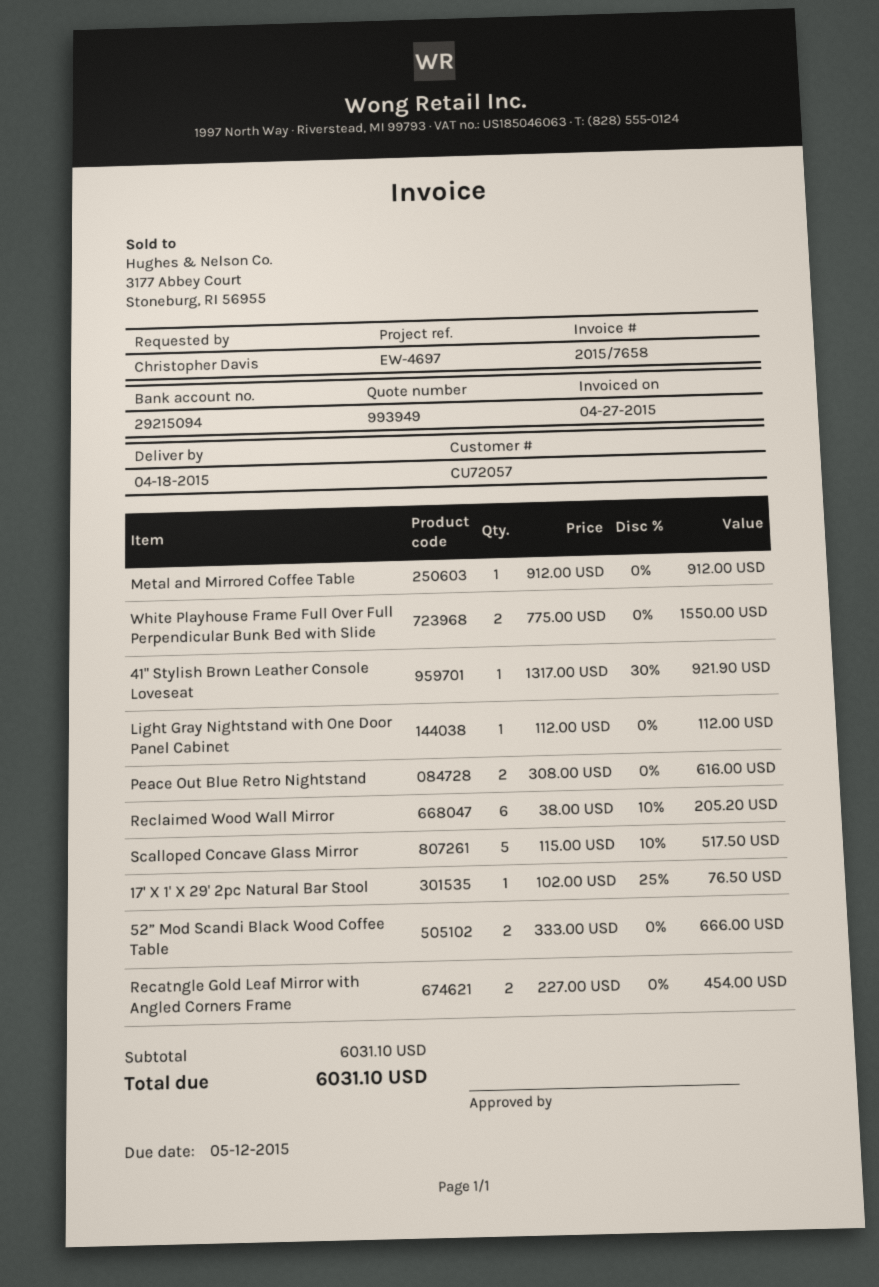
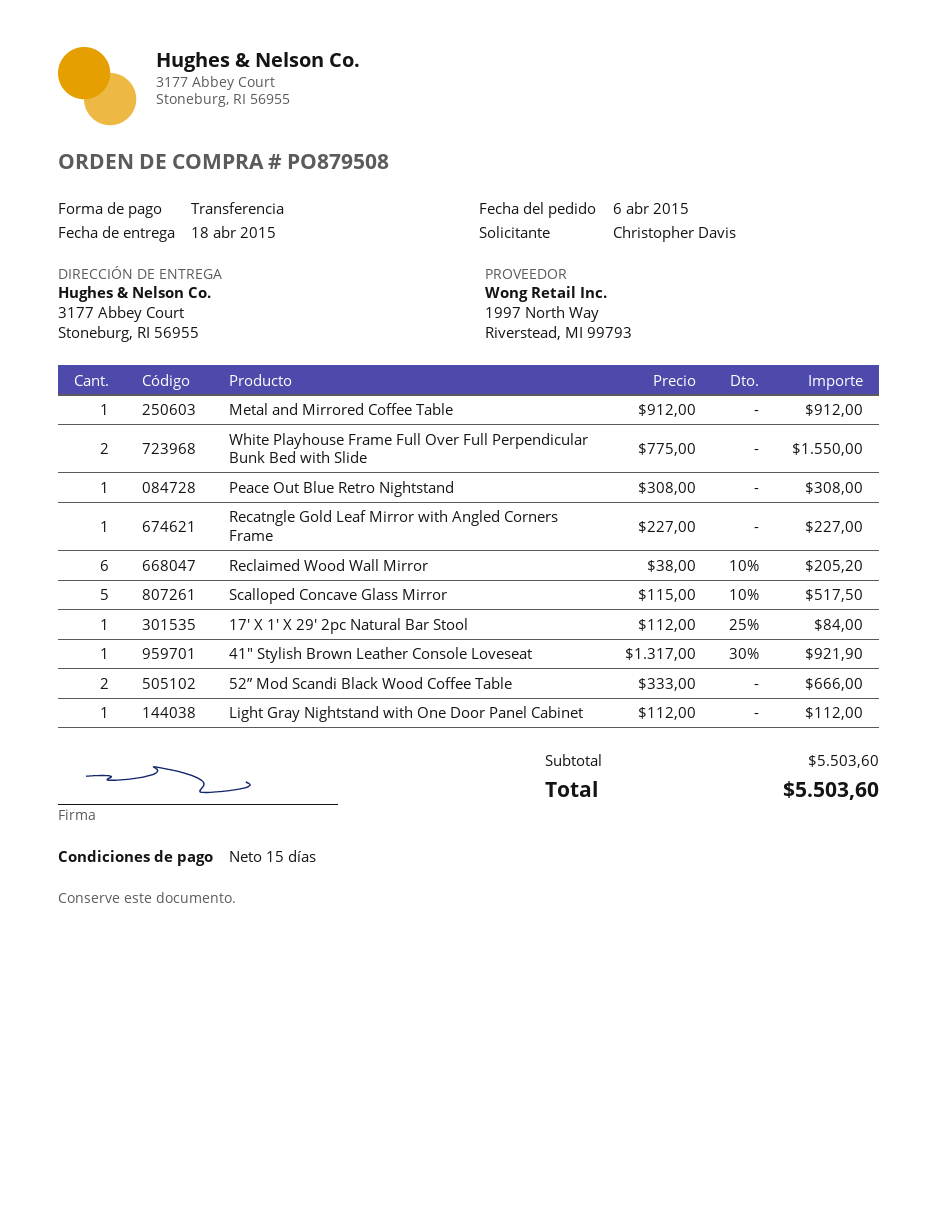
Peace Out Blue Retro Nightstand: 2 x 308.00 = 616.00 -> 1 x 308.00 = 308.00
17' X 1' X 29' 2pc Natural Bar Stool: 1 x 102.00 - 25% = 76.50 -> 1 x 112.00 - 25% = 84.00
Recatngle Gold Leaf Mirror with Angled Corners Frame: 2 x 227.00 = 454.00 -> 1 x 227.00 = 227.00
subtotal: 6031.10 -> 5503.60
total: 6031.10 -> 5503.60

